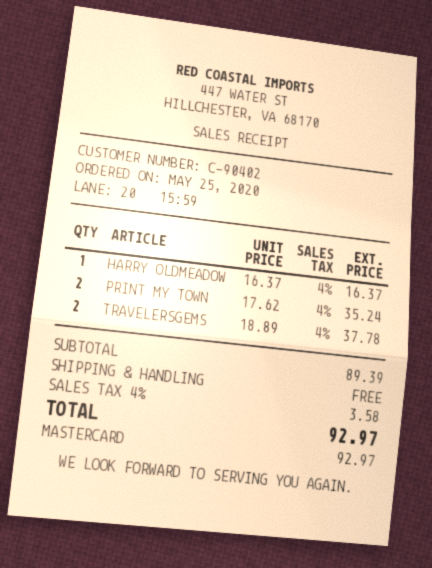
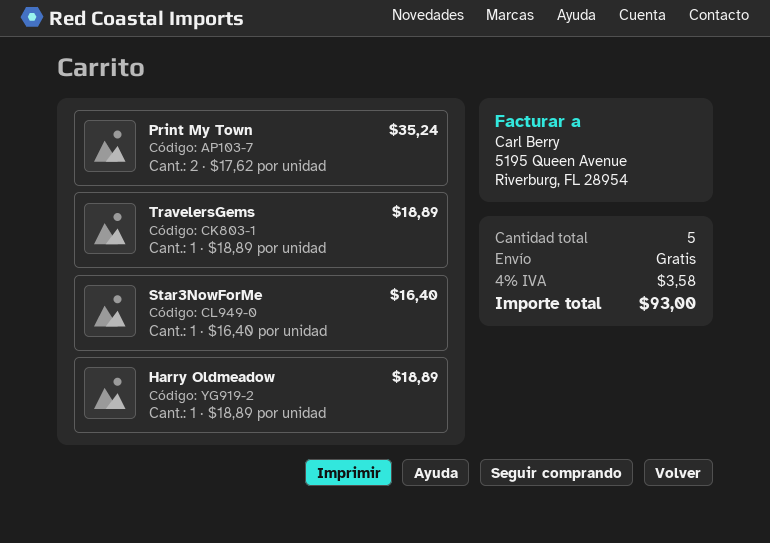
HARRY OLDMEADOW: 1 x 16.37 = 16.37 -> 1 x 18.89 = 18.89
TRAVELERSGEMS: 2 x 18.89 = 37.78 -> 1 x 18.89 = 18.89
Star3NowForMe: none -> 1 x 16.40 = 16.40
total: 92.97 -> 93.00

